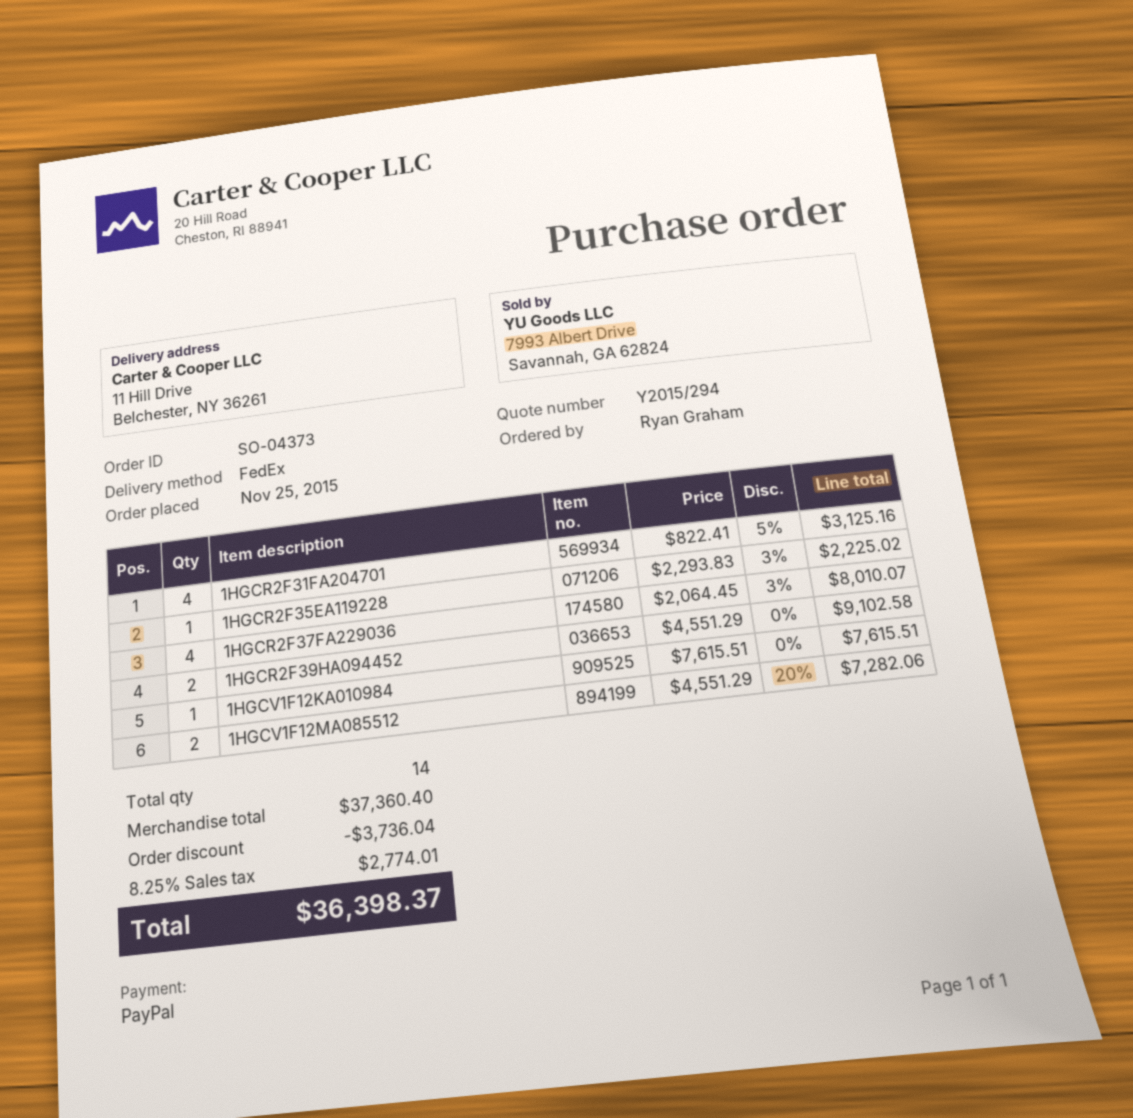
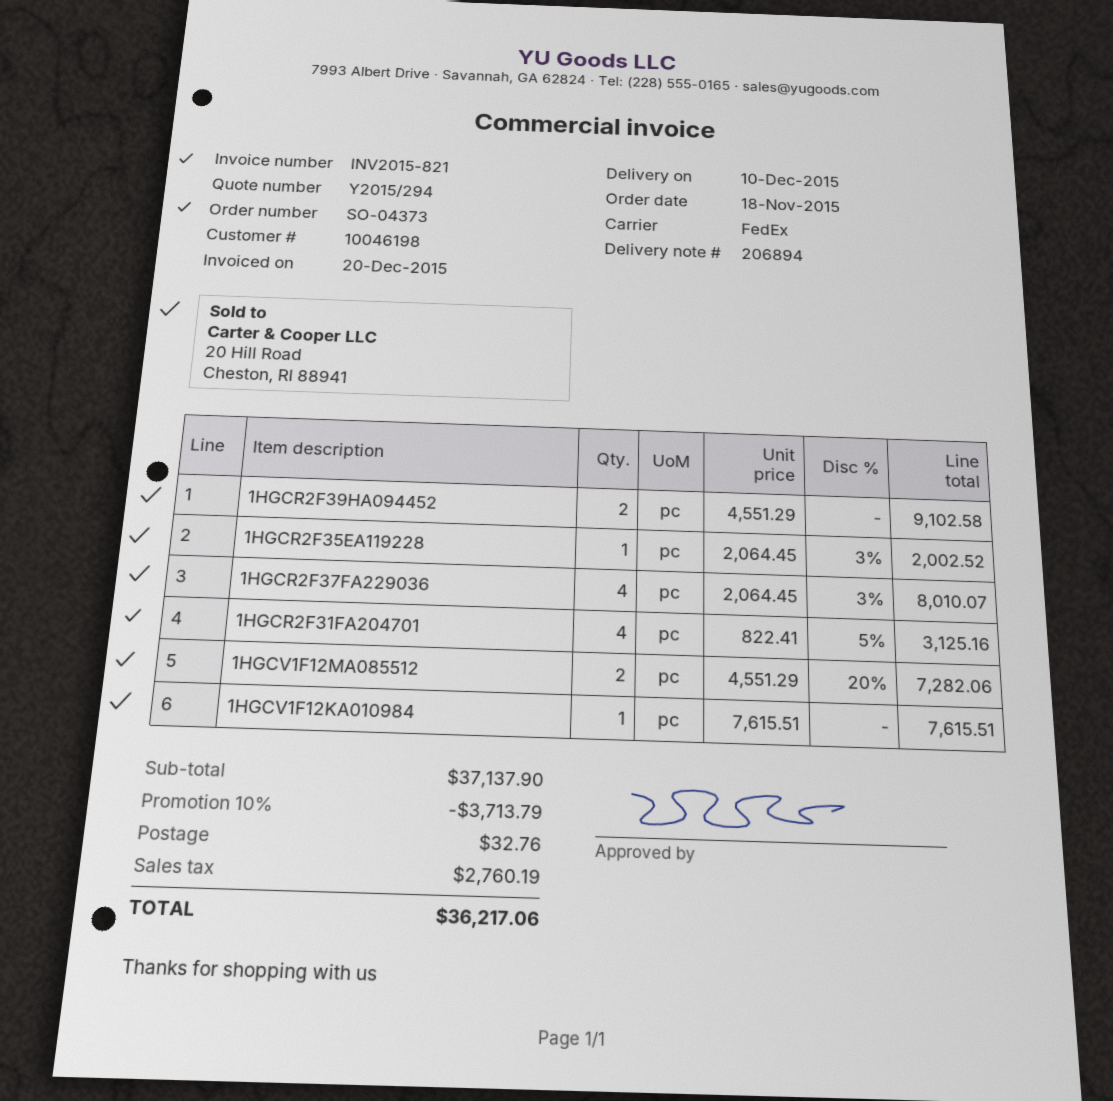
order date: 2015-11-25 -> 2015-11-18
1HGCR2F35EA119228: 1 x 2293.83 - 3% = 2225.02 -> 1 x 2064.45 - 3% = 2002.52
subtotal: 37360.40 -> 37137.90
discount: 3736.04 -> 3713.79
shipping: none -> 32.76
tax: 2774.01 -> 2760.19
total: 36398.37 -> 36217.06

